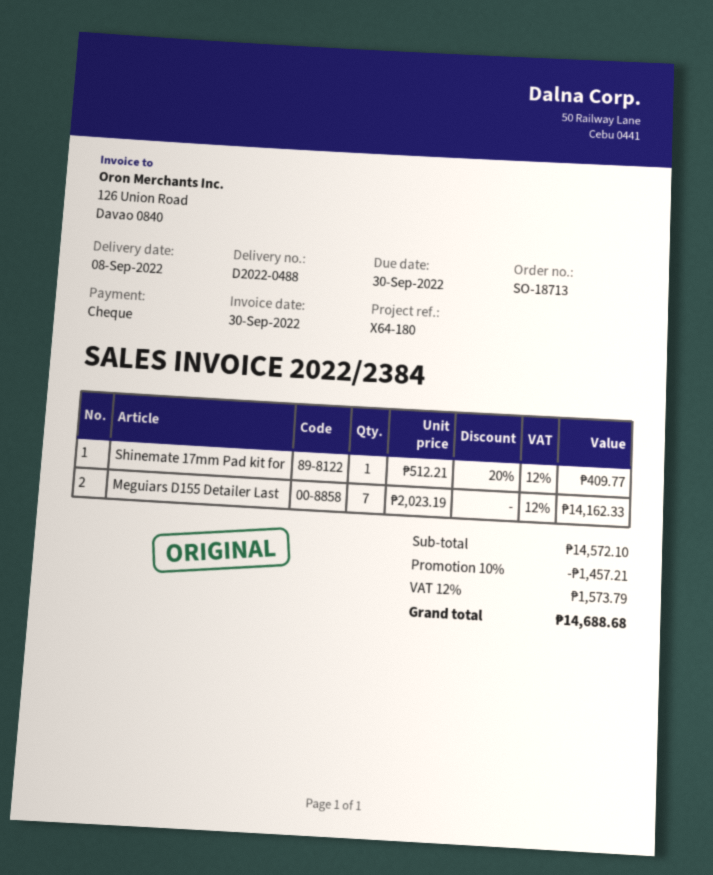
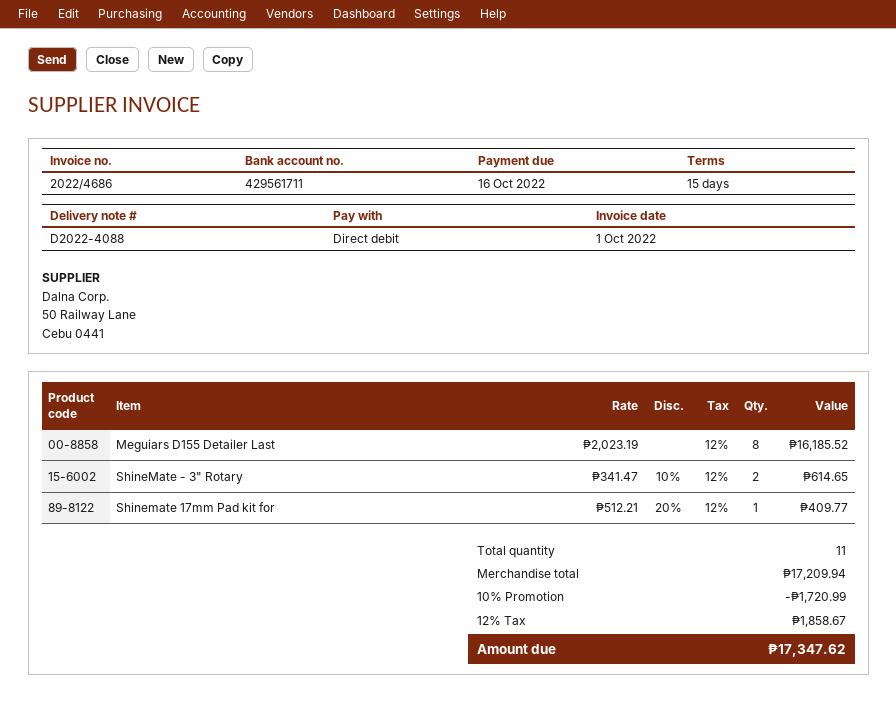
delivery note number: D2022-0488 -> D2022-4088
invoice number: 2022/2384 -> 2022/4686
invoice date: 2022-09-30 -> 2022-10-01
due date: 2022-09-30 -> 2022-10-16
payment method: cheque -> direct debit
Meguiars D155 Detailer Last: 7 x 2023.19 = 14162.33 -> 8 x 2023.19 = 16185.52
ShineMate - 3" Rotary: none -> 2 x 341.47 - 10% = 614.65
subtotal: 14572.10 -> 17209.94
discount: 10% = 1457.21 -> 10% = 1720.99
tax: 12% = 1573.79 -> 12% = 1858.67
total: 14688.68 -> 17347.62

